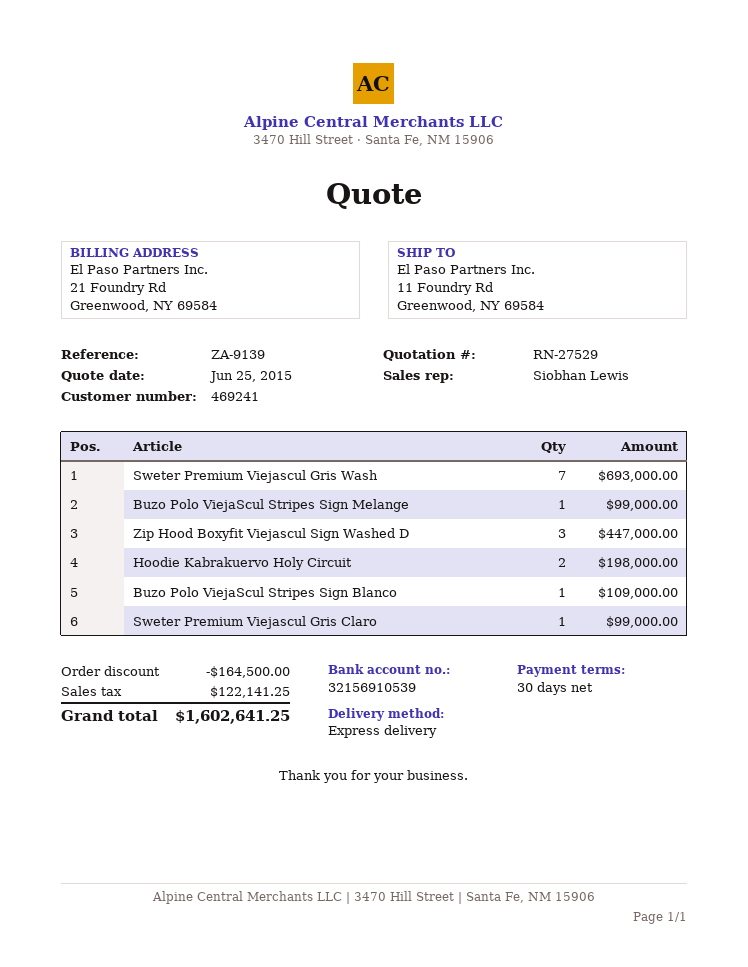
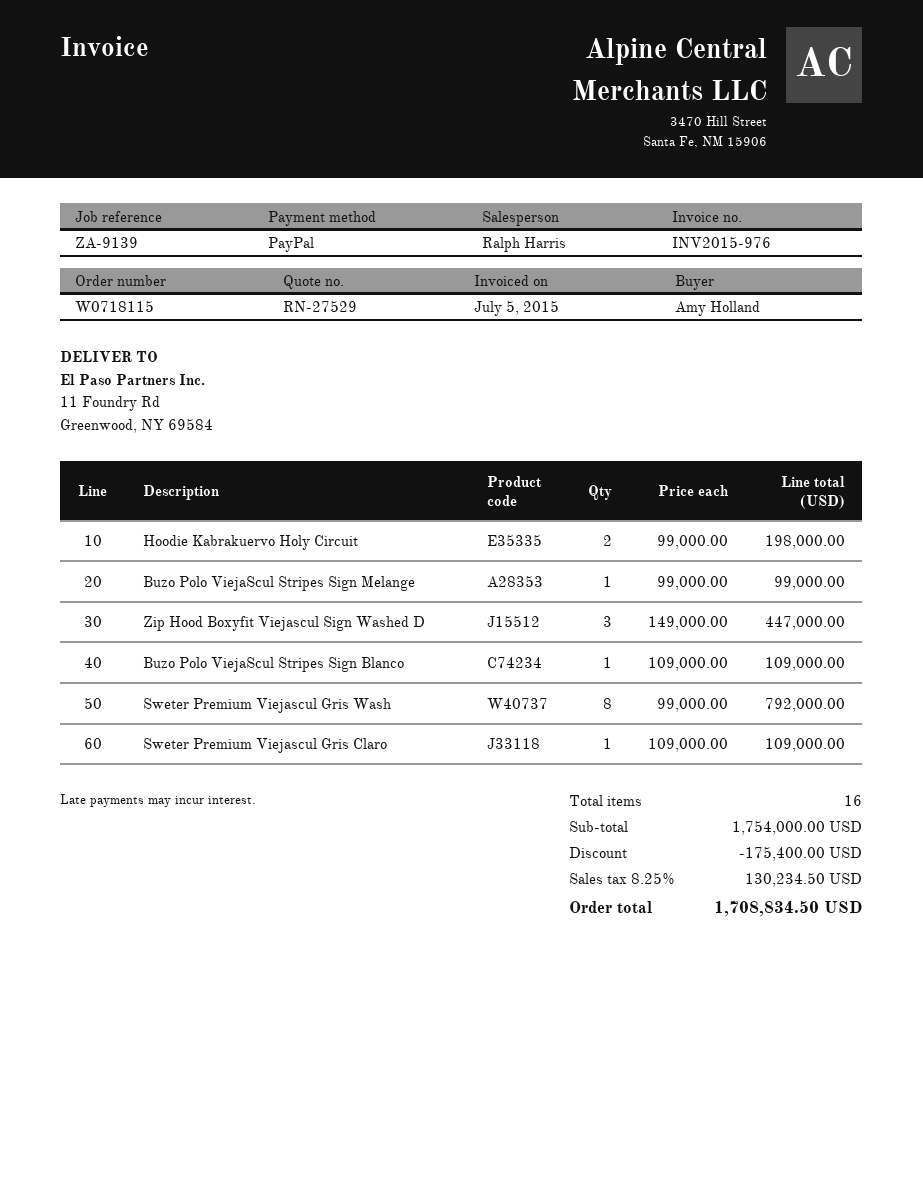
sales rep: Siobhan Lewis -> Ralph Harris
Sweter Premium Viejascul Gris Wash: 7 for 693000.00 -> 8 for 792000.00
Sweter Premium Viejascul Gris Claro: 1 for 99000.00 -> 1 for 109000.00
discount: 164500.00 -> 175400.00
tax: 122141.25 -> 130234.50
total: 1602641.25 -> 1708834.50

